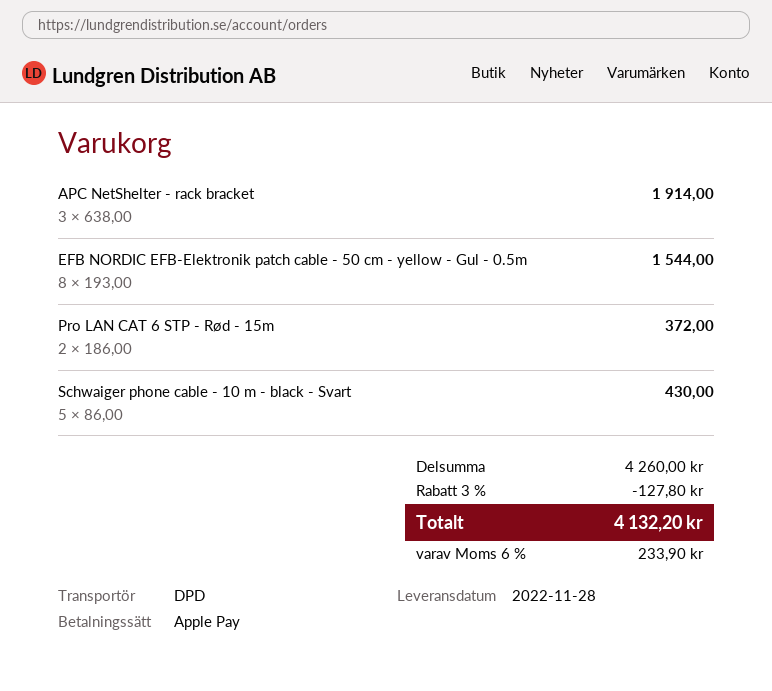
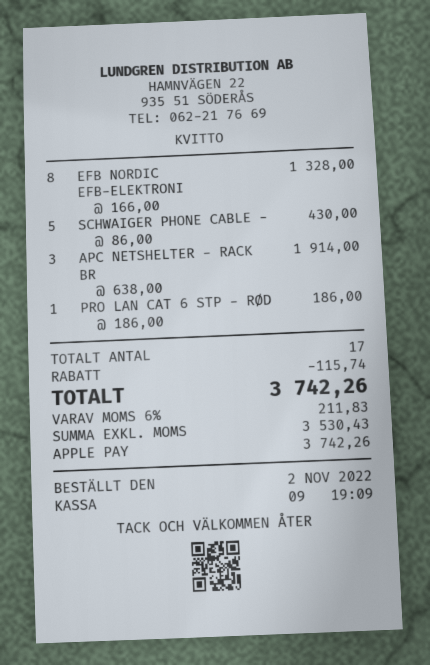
EFB NORDIC EFB-Elektronik patch cable - 50 cm - yellow - Gul - 0.5m: 8 x 193.00 = 1544.00 -> 8 x 166.00 = 1328.00
Pro LAN CAT 6 STP - Rød - 15m: 2 x 186.00 = 372.00 -> 1 x 186.00 = 186.00
discount: 127.80 -> 115.74
tax: 6% = 233.90 -> 6% = 211.83
total: 4132.20 -> 3742.26

